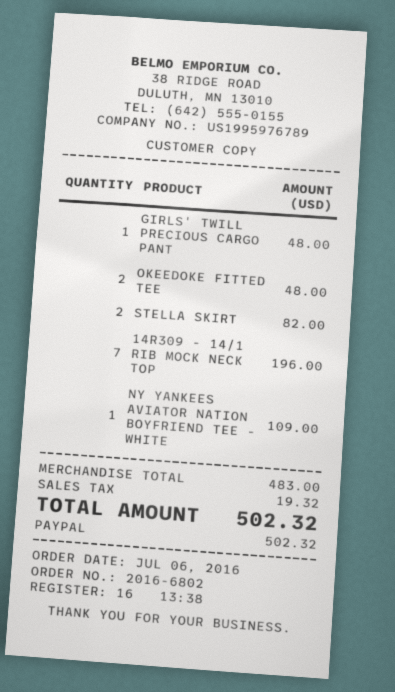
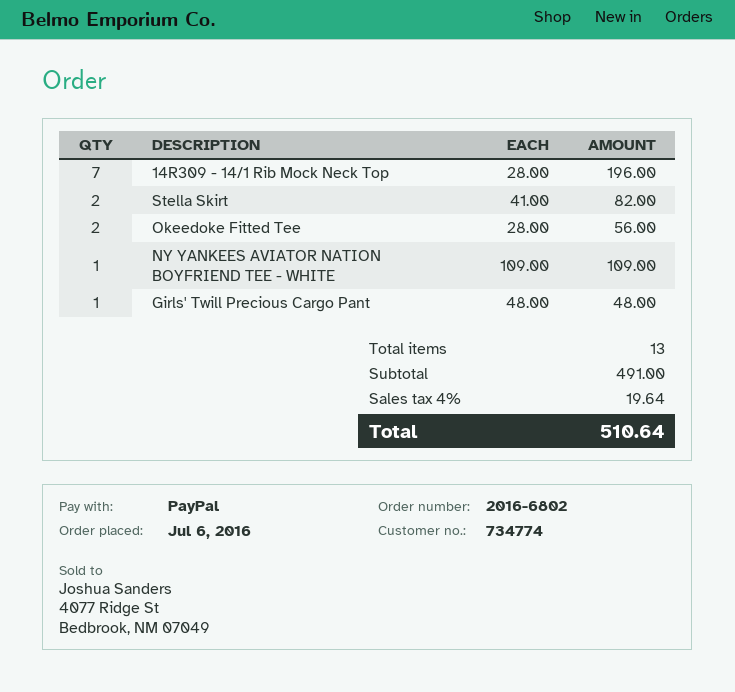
OKEEDOKE FITTED TEE: 2 for 48.00 -> 2 for 56.00
subtotal: 483.00 -> 491.00
tax: 19.32 -> 19.64
total: 502.32 -> 510.64

